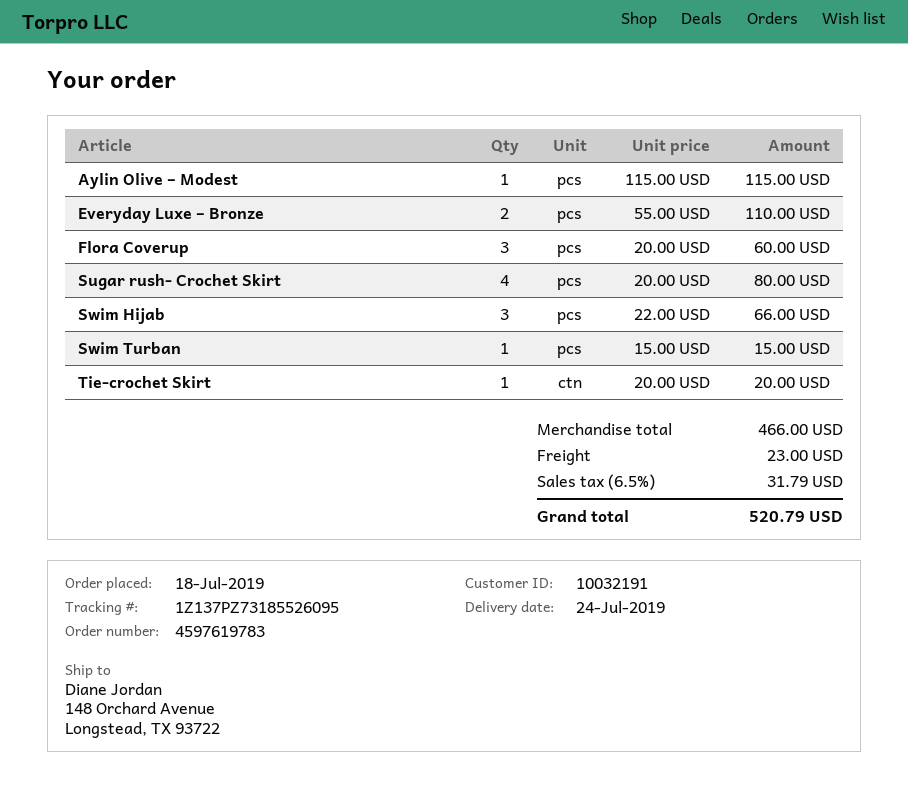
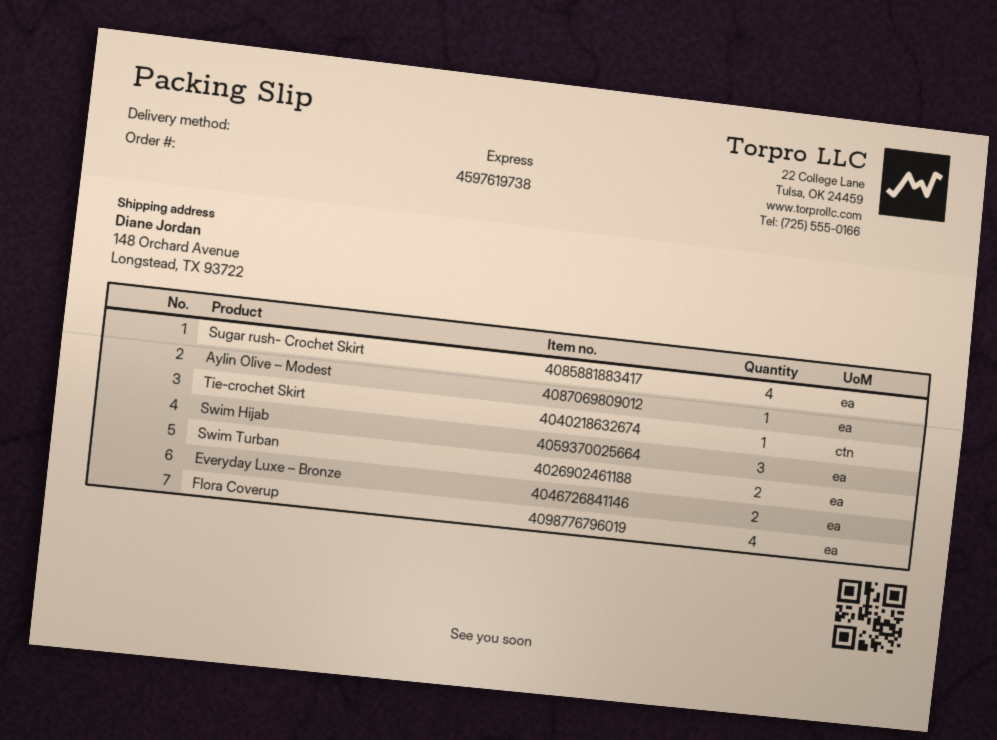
order number: 4597619783 -> 4597619738
Flora Coverup: 3 -> 4
Swim Turban: 1 -> 2

